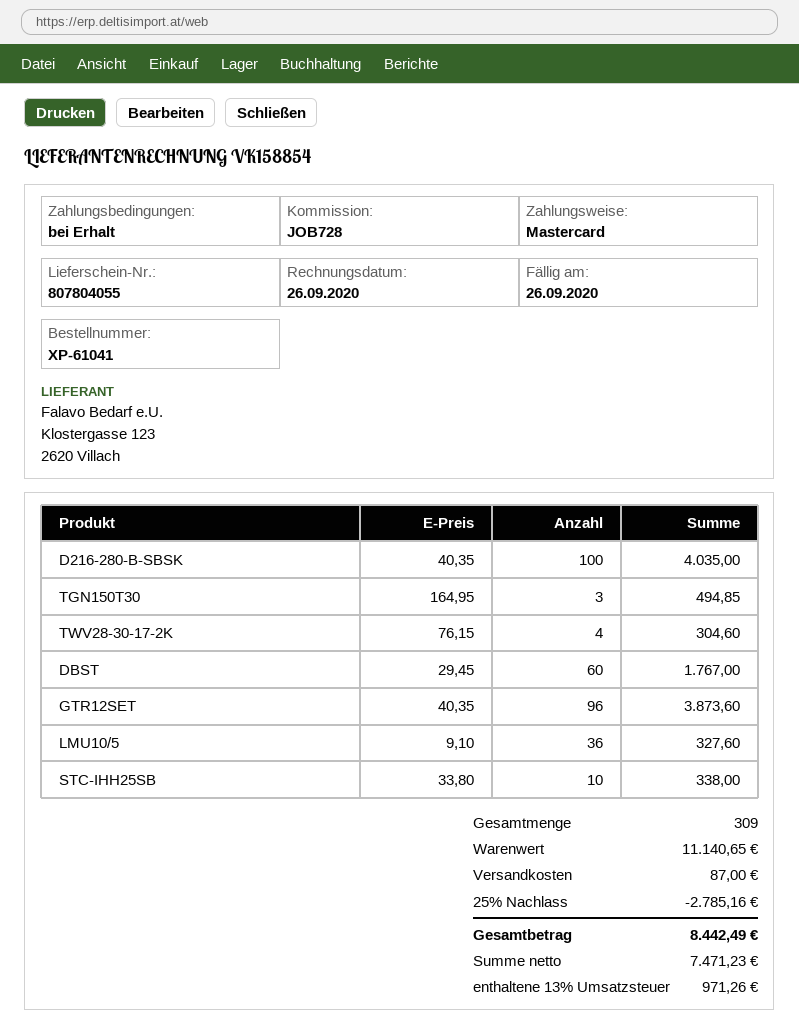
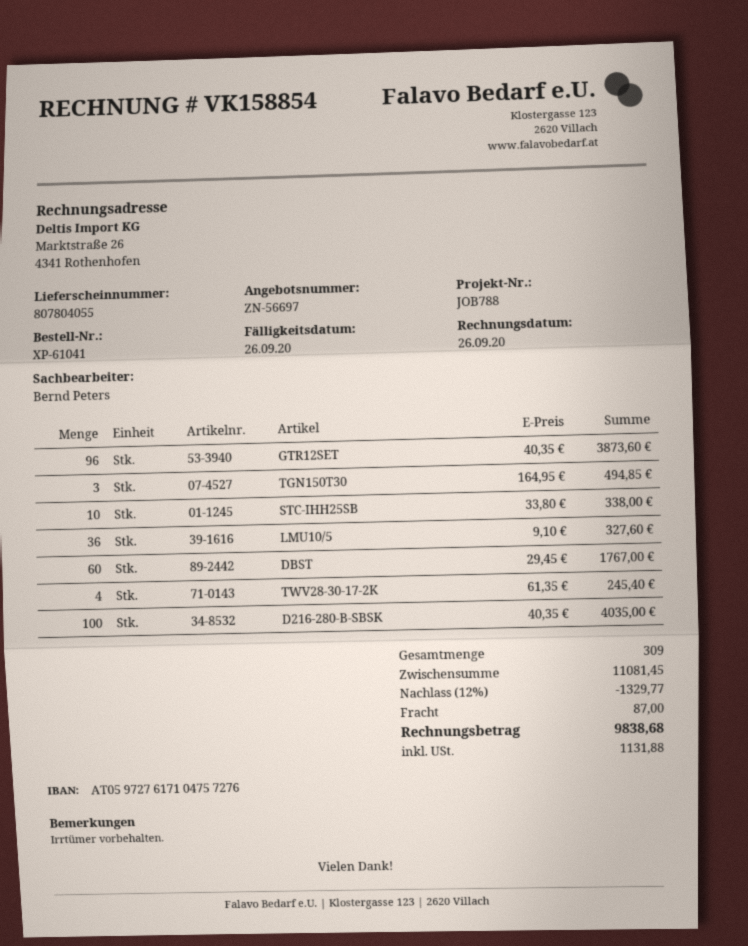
reference: JOB728 -> JOB788
TWV28-30-17-2K: 4 x 76.15 = 304.60 -> 4 x 61.35 = 245.40
subtotal: 11140.65 -> 11081.45
discount: 25% = 2785.16 -> 12% = 1329.77
tax: 971.26 -> 1131.88
total: 8442.49 -> 9838.68

